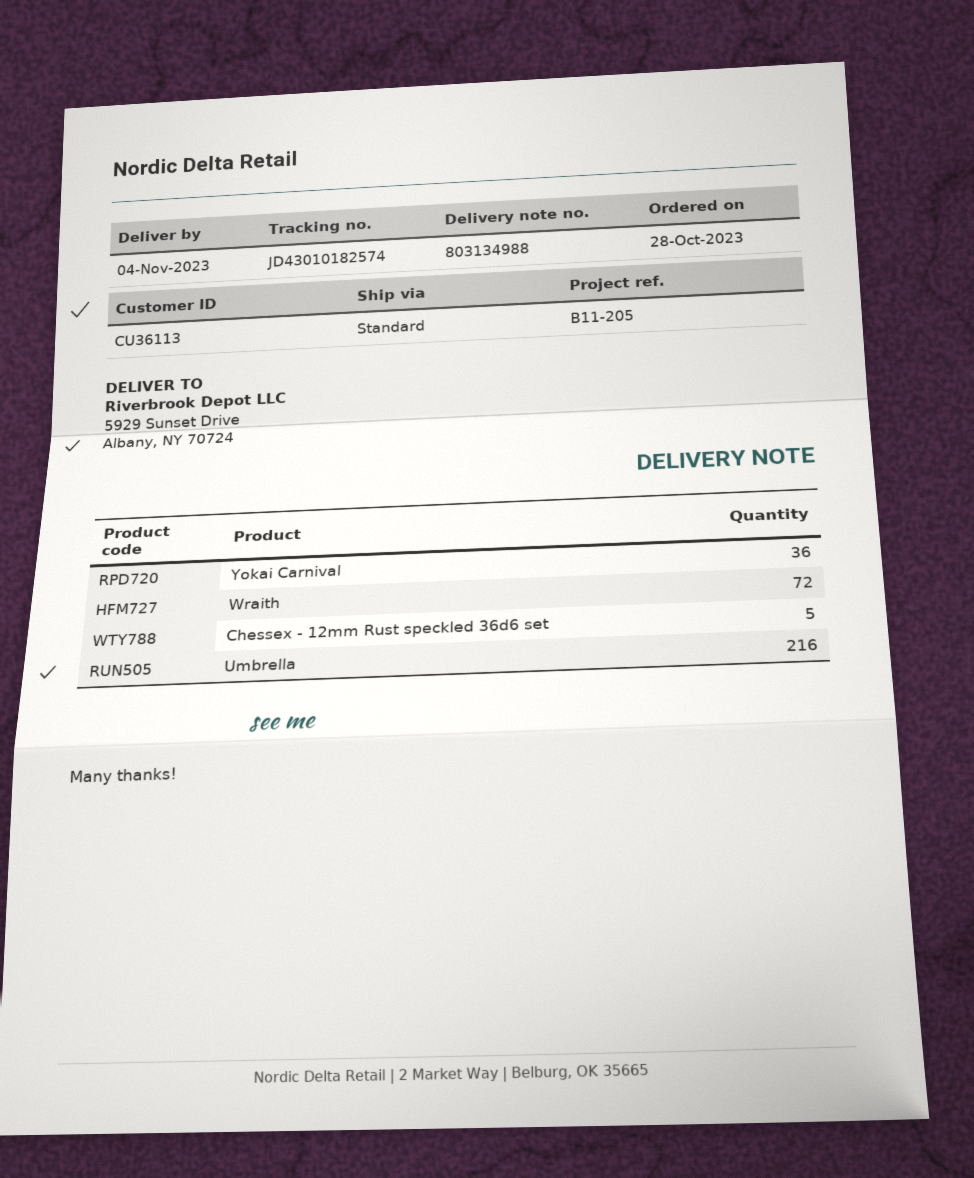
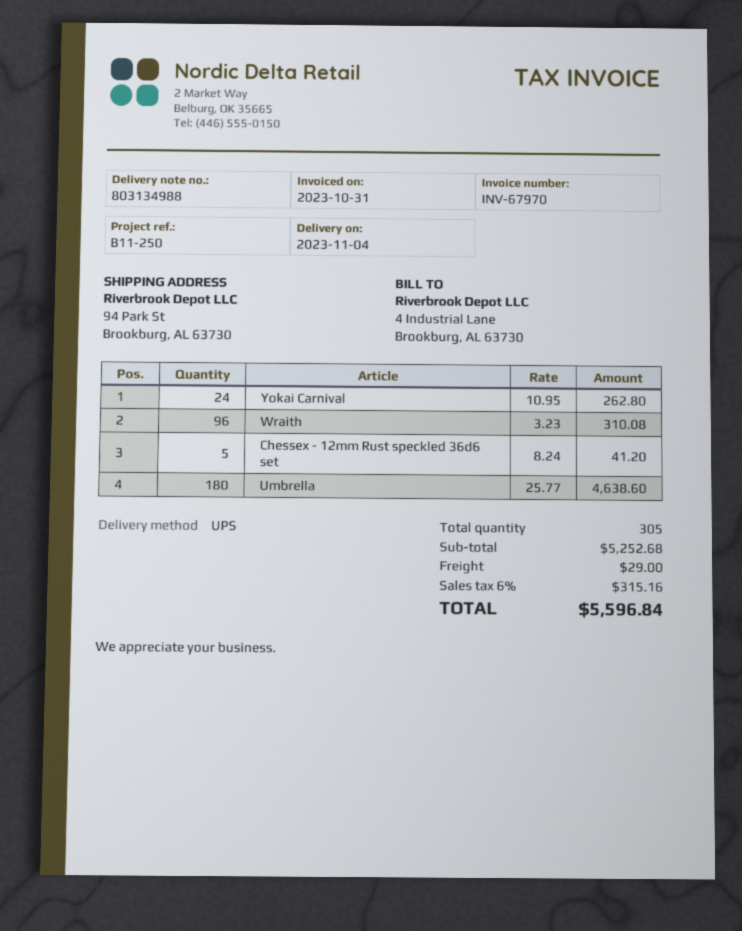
reference: B11-205 -> B11-250
shipping method: standard -> UPS
ship to: 5929 Sunset Drive, Albany, NY 70724 -> 94 Park St, Brookburg, AL 63730
Yokai Carnival: 36 -> 24
Wraith: 72 -> 96
Umbrella: 216 -> 180

